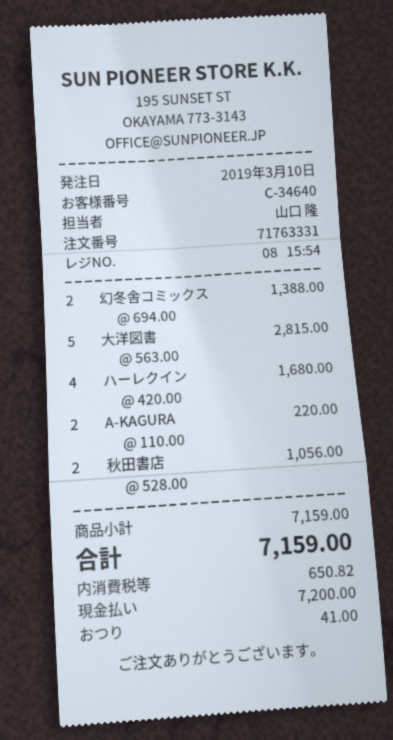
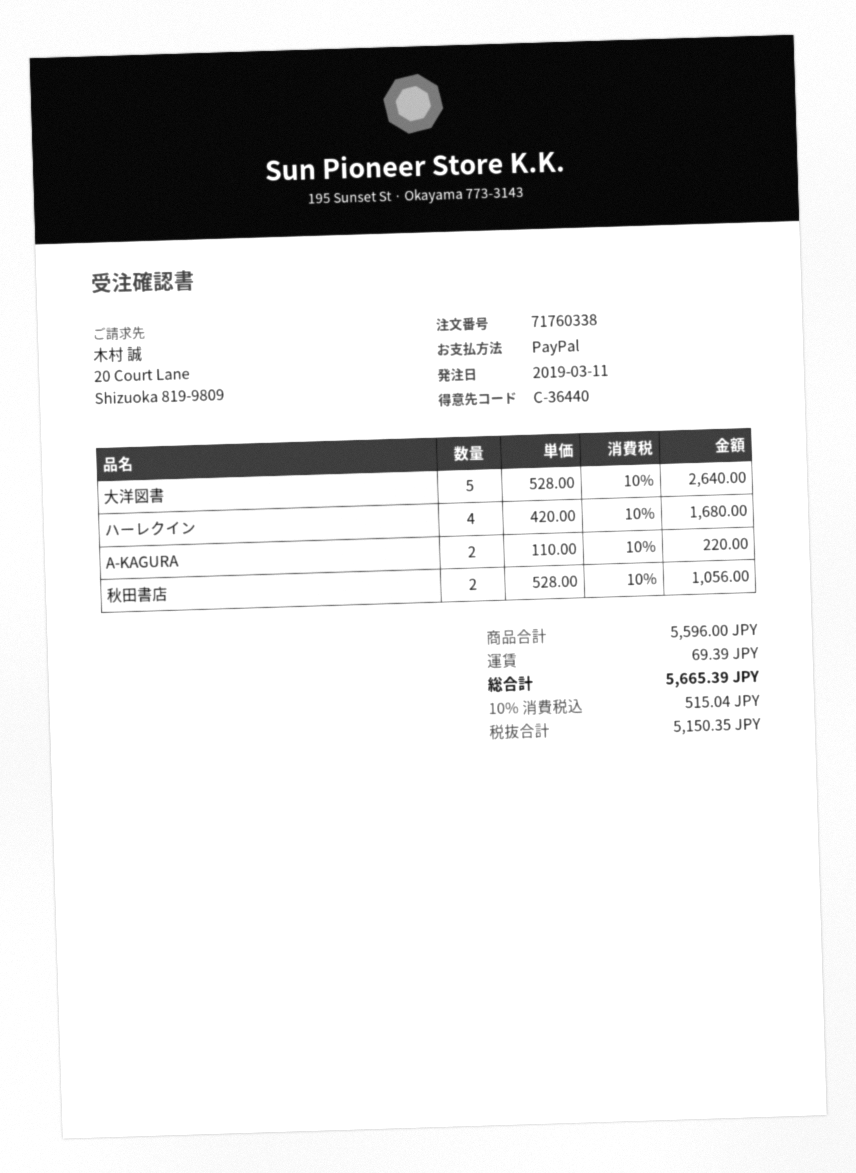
order number: 71763331 -> 71760338
order date: 2019-03-10 -> 2019-03-11
customer number: C-34640 -> C-36440
payment method: cash -> PayPal
幻冬舎コミックス: 2 x 694.00 = 1388.00 -> none
大洋図書: 5 x 563.00 = 2815.00 -> 5 x 528.00 = 2640.00
subtotal: 7159.00 -> 5596.00
shipping: none -> 69.39
tax: 650.82 -> 515.04
total: 7159.00 -> 5665.39

